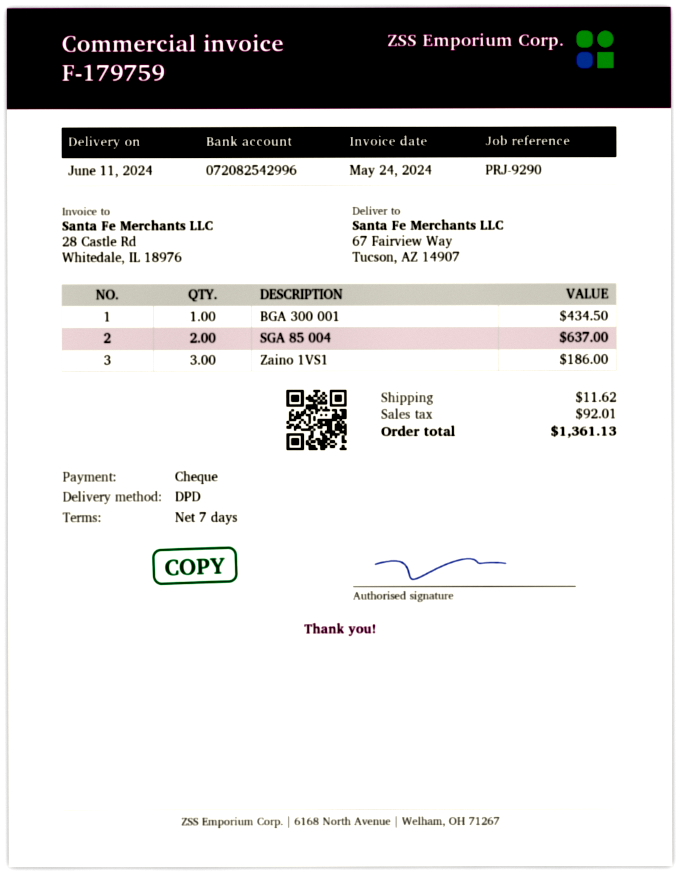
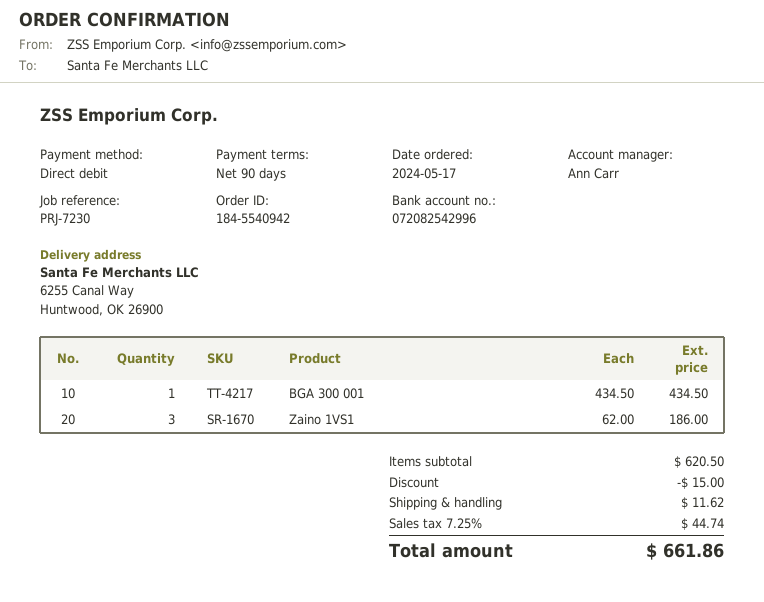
payment terms: 7 days -> 90 days
reference: PRJ-9290 -> PRJ-7230
payment method: cheque -> direct debit
ship to: 67 Fairview Way, Tucson, AZ 14907 -> 6255 Canal Way, Huntwood, OK 26900
SGA 85 004: 2 for 637.00 -> none
discount: none -> 15.00
tax: 92.01 -> 44.74
total: 1361.13 -> 661.86

